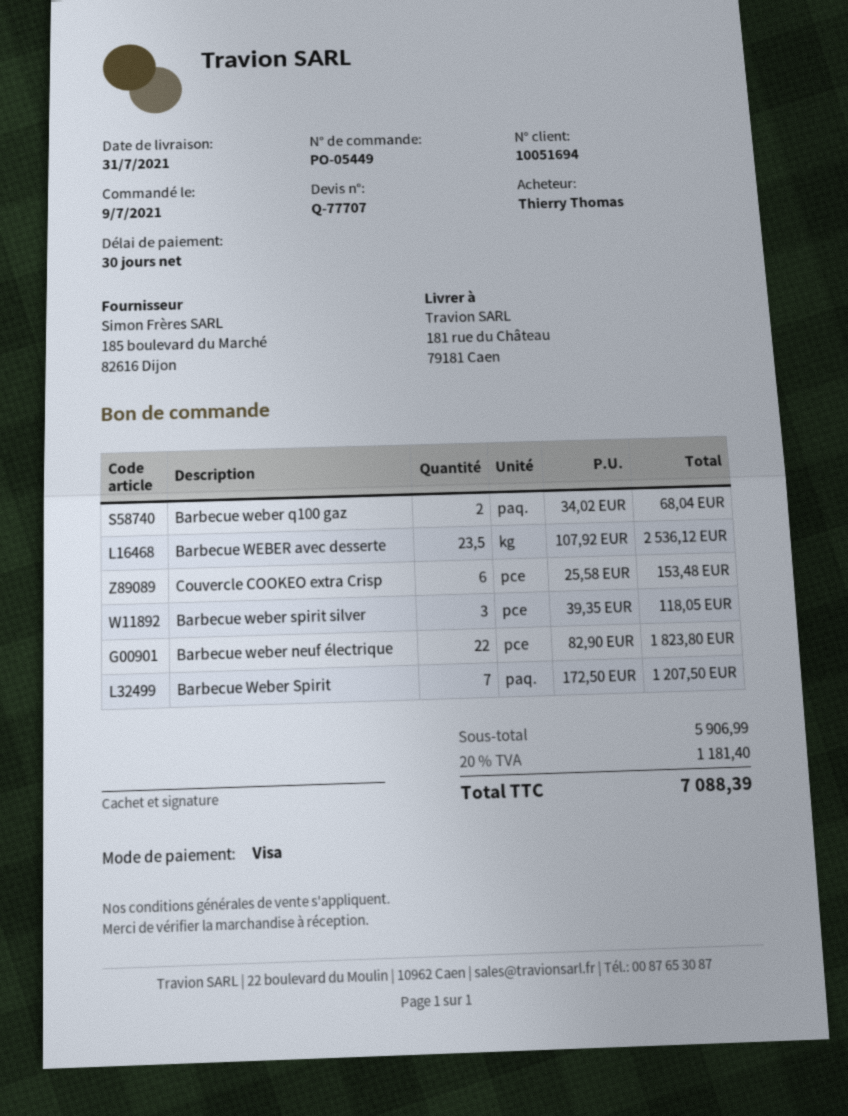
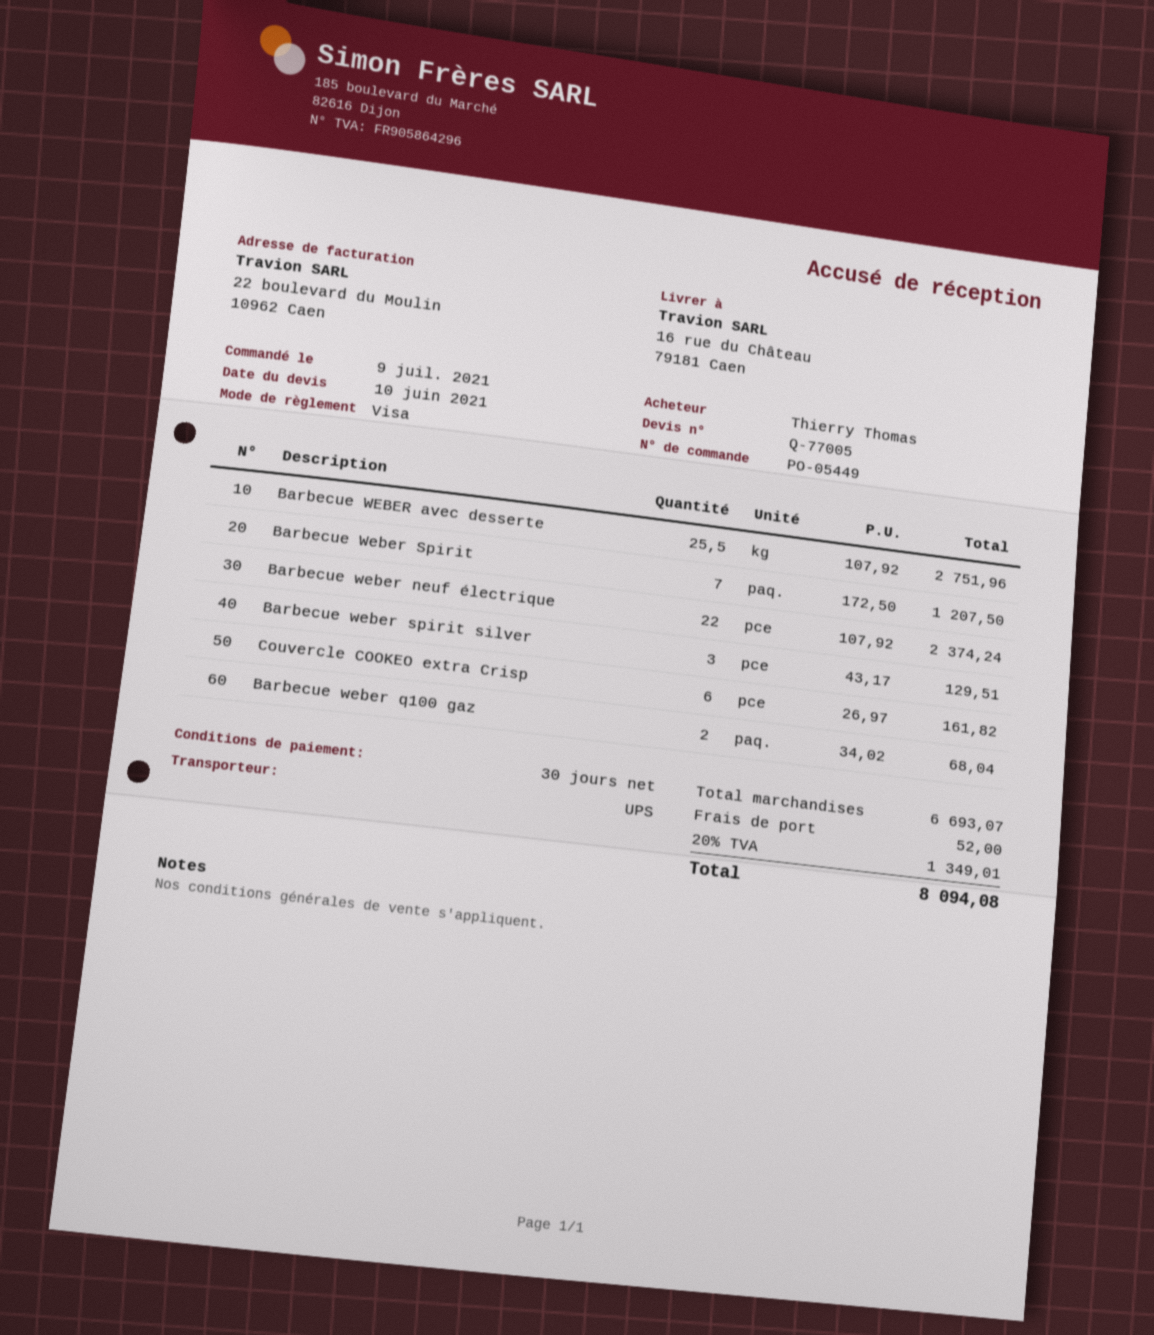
quote number: Q-77707 -> Q-77005
ship to: 181 rue du Château, 79181 Caen -> 16 rue du Château, 79181 Caen
Barbecue WEBER avec desserte: 23.5 x 107.92 = 2536.12 -> 25.5 x 107.92 = 2751.96
Couvercle COOKEO extra Crisp: 6 x 25.58 = 153.48 -> 6 x 26.97 = 161.82
Barbecue weber spirit silver: 3 x 39.35 = 118.05 -> 3 x 43.17 = 129.51
Barbecue weber neuf électrique: 22 x 82.90 = 1823.80 -> 22 x 107.92 = 2374.24
subtotal: 5906.99 -> 6693.07
shipping: none -> 52.00
tax: 20% = 1181.40 -> 20% = 1349.01
total: 7088.39 -> 8094.08

